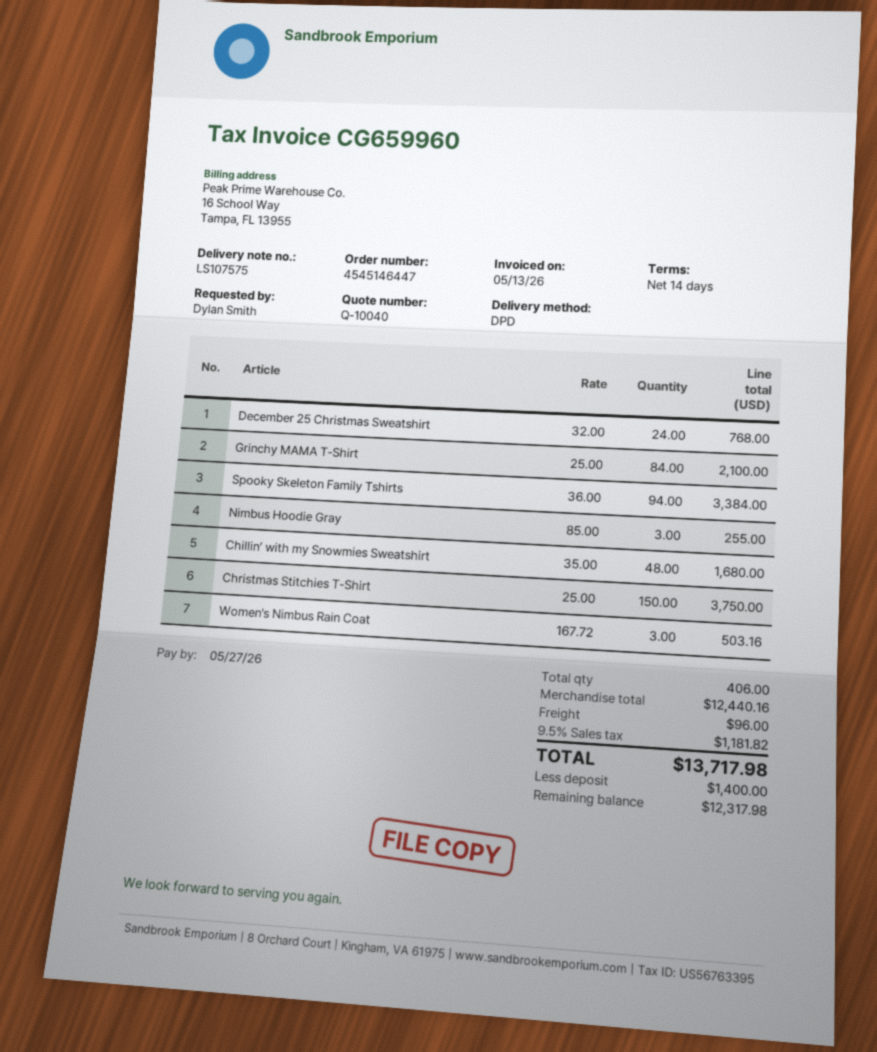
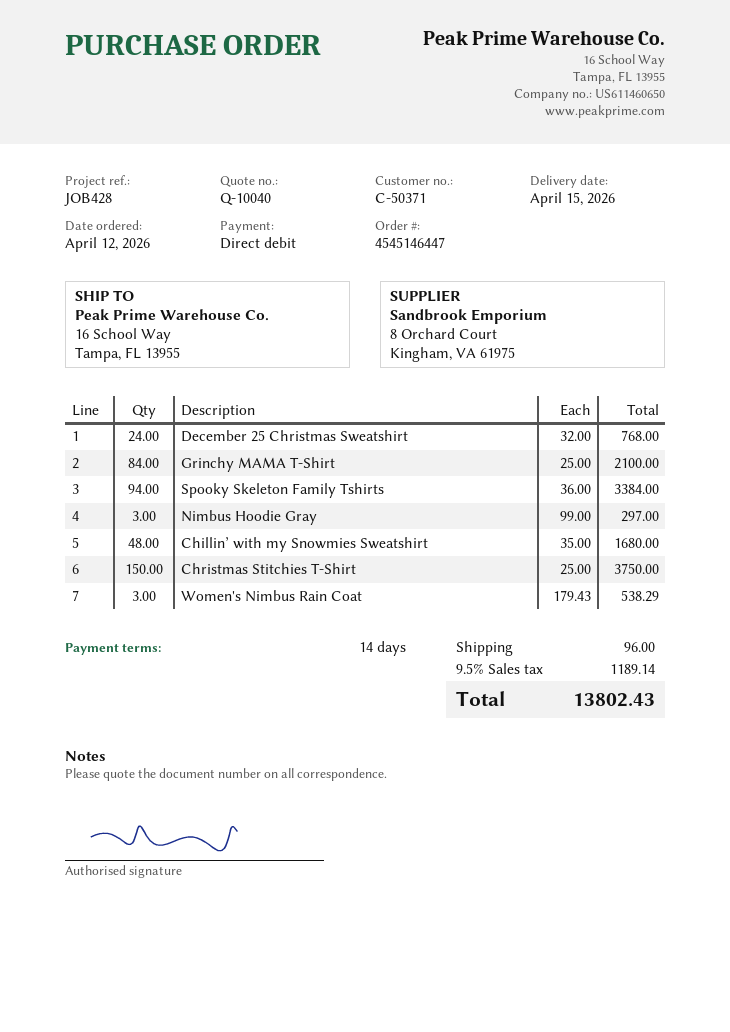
Nimbus Hoodie Gray: 3 x 85.00 = 255.00 -> 3 x 99.00 = 297.00
Women's Nimbus Rain Coat: 3 x 167.72 = 503.16 -> 3 x 179.43 = 538.29
tax: 9.5% = 1181.82 -> 9.5% = 1189.14
total: 13717.98 -> 13802.43

